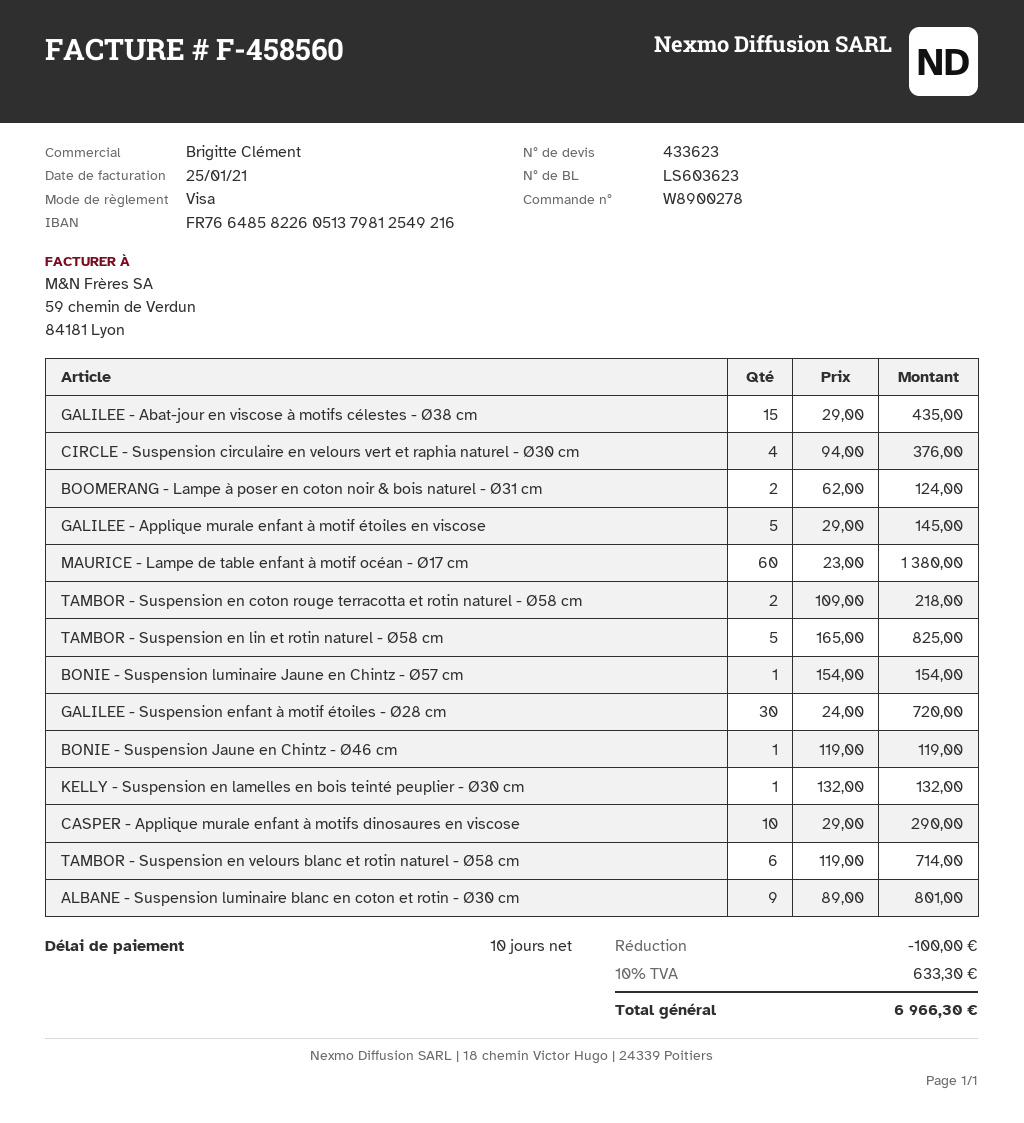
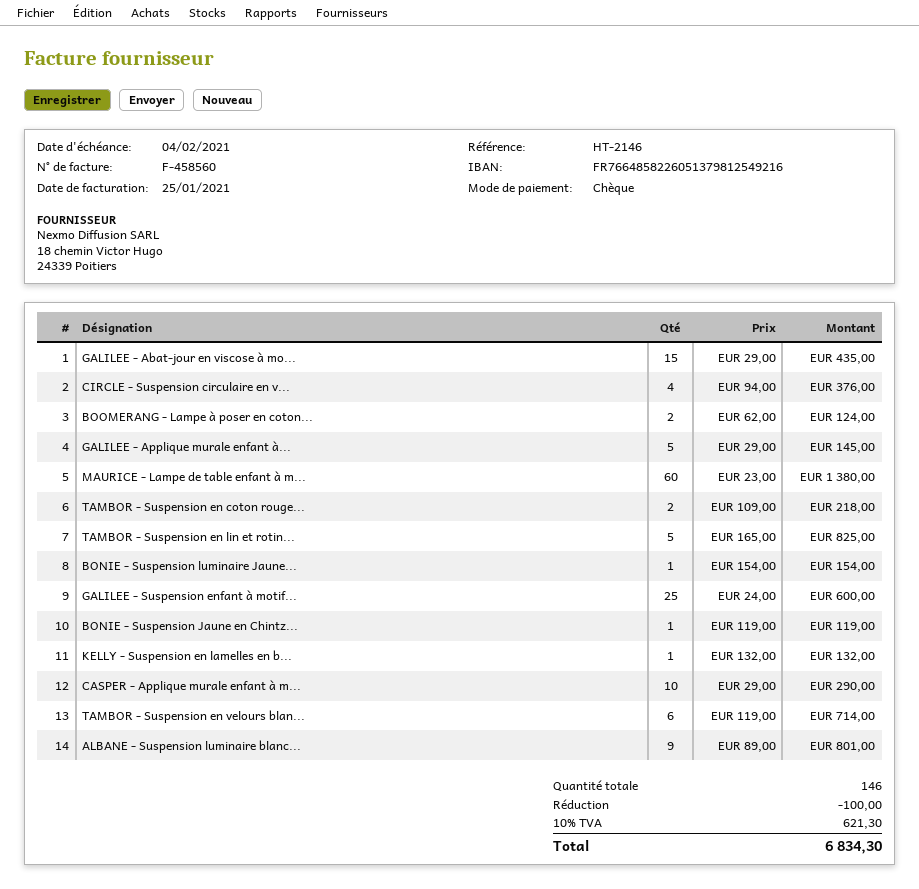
payment method: Visa -> cheque
GALILEE - Suspension enfant à motif étoiles - Ø28 cm: 30 x 24.00 = 720.00 -> 25 x 24.00 = 600.00
tax: 10% = 633.30 -> 10% = 621.30
total: 6966.30 -> 6834.30

